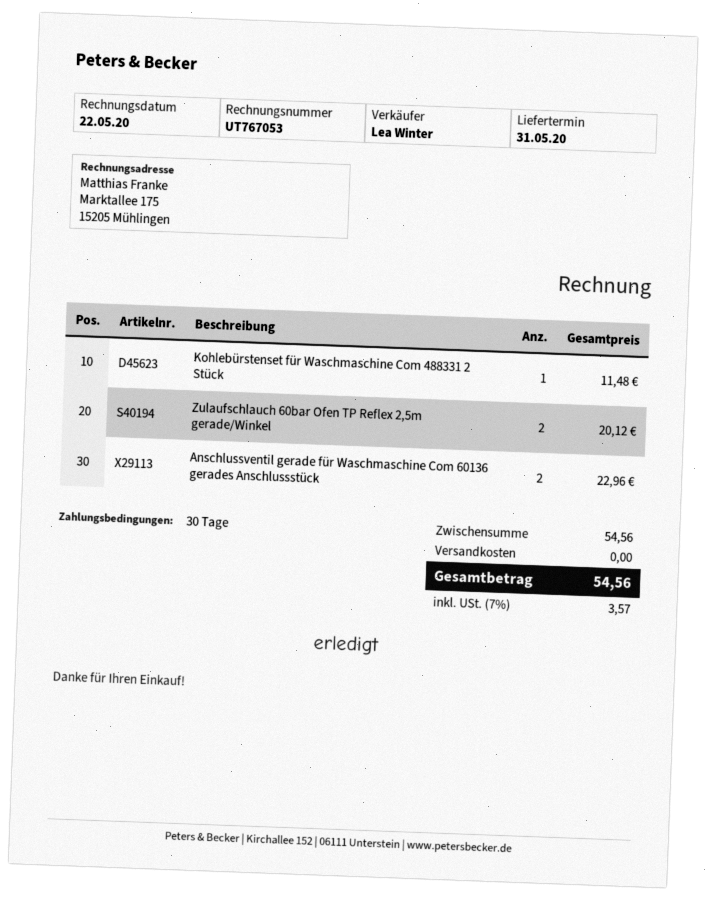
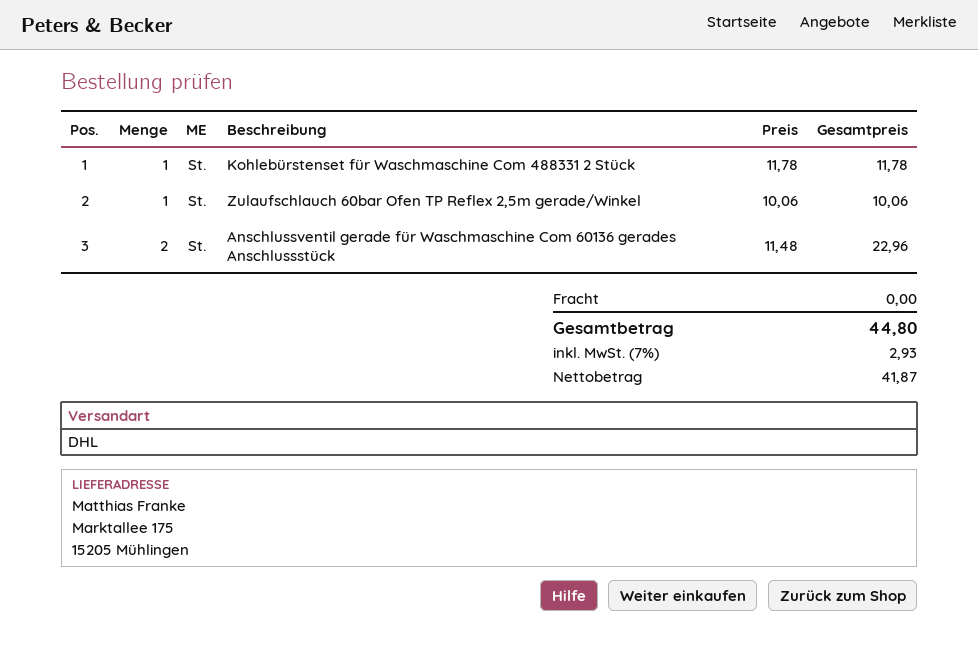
Kohlebürstenset für Waschmaschine Com 488331 2 Stück: 1 for 11.48 -> 1 for 11.78
Zulaufschlauch 60bar Ofen TP Reflex 2,5m gerade/Winkel: 2 for 20.12 -> 1 for 10.06
tax: 7% = 3.57 -> 7% = 2.93
total: 54.56 -> 44.80

